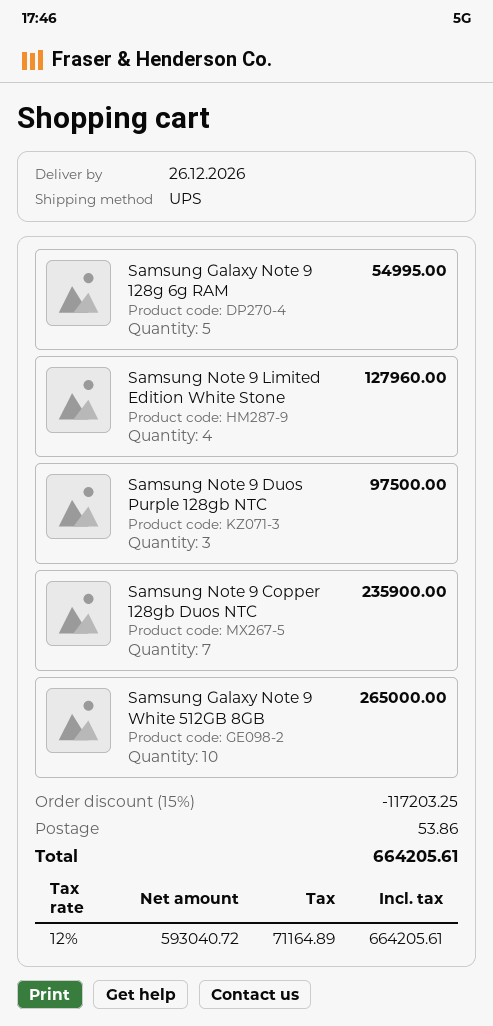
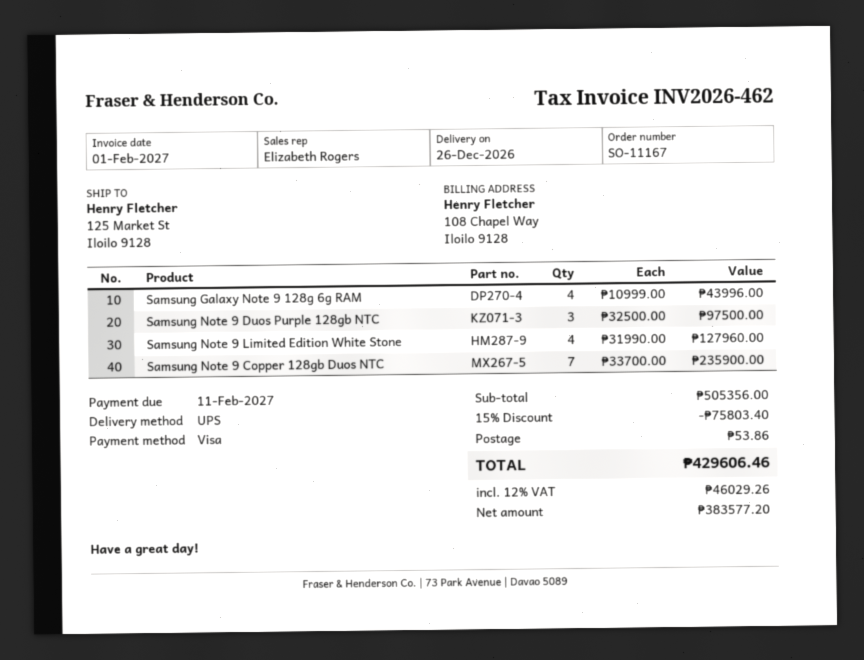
Samsung Galaxy Note 9 128g 6g RAM: 5 for 54995.00 -> 4 for 43996.00
Samsung Galaxy Note 9 White 512GB 8GB: 10 for 265000.00 -> none
discount: 15% = 117203.25 -> 15% = 75803.40
net: 593040.72 -> 383577.20
tax: 12% = 71164.89 -> 12% = 46029.26
total: 664205.61 -> 429606.46

